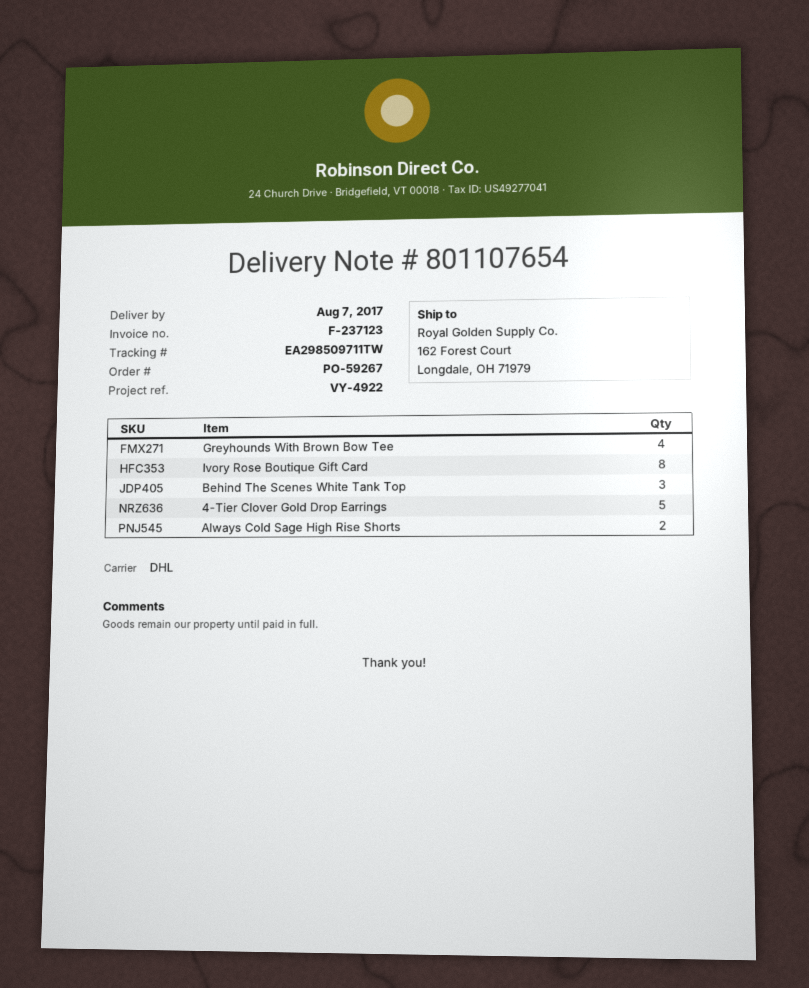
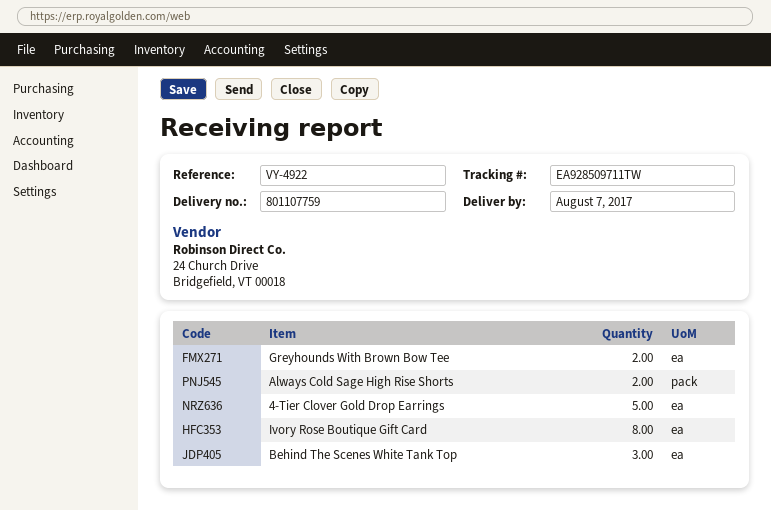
delivery note number: 801107654 -> 801107759
tracking number: EA298509711TW -> EA928509711TW
Greyhounds With Brown Bow Tee: 4 -> 2

